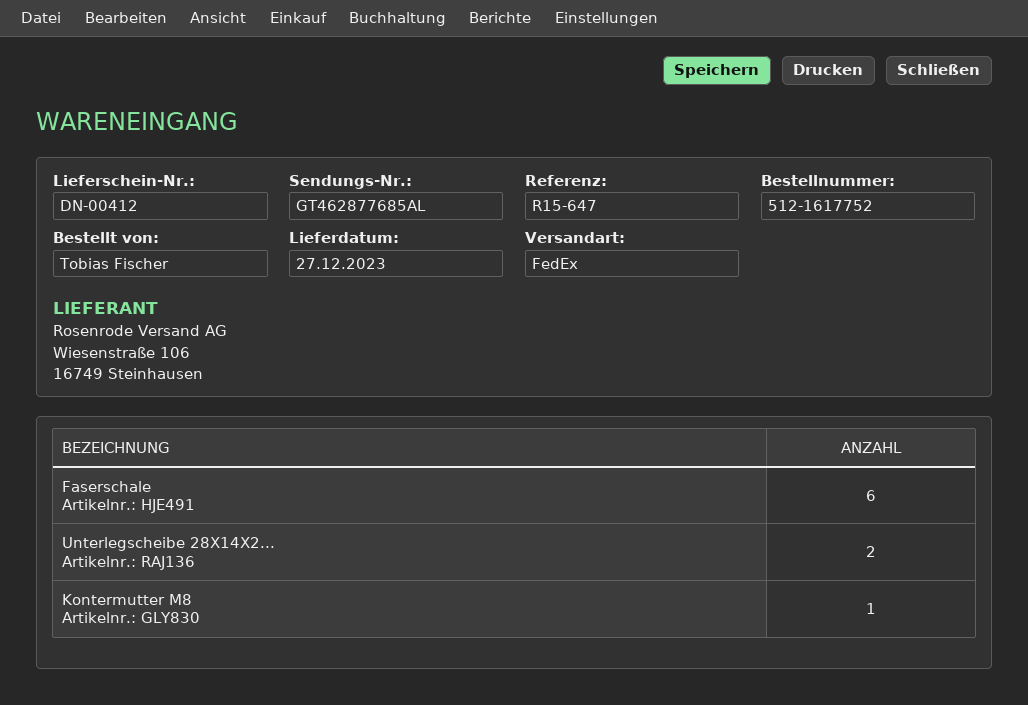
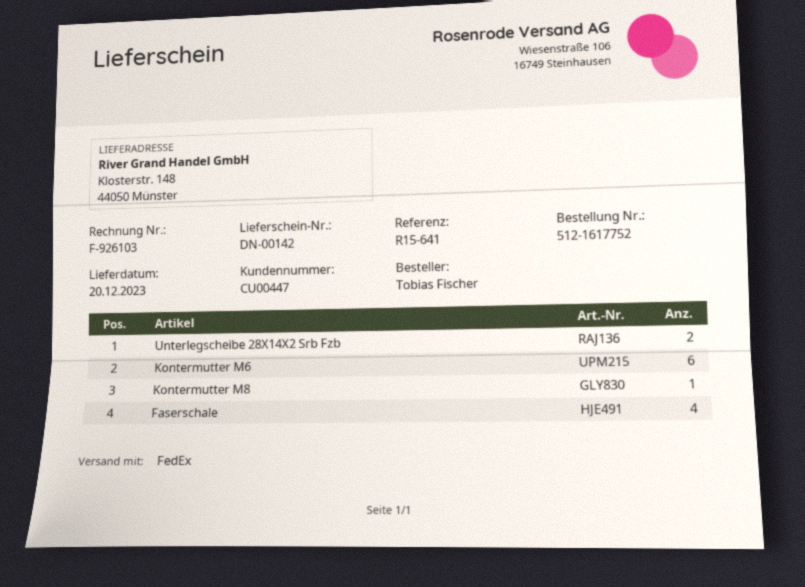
delivery note number: DN-00412 -> DN-00142
delivery date: 2023-12-27 -> 2023-12-20
reference: R15-647 -> R15-641
Faserschale: 6 -> 4
Kontermutter M6: none -> 6

